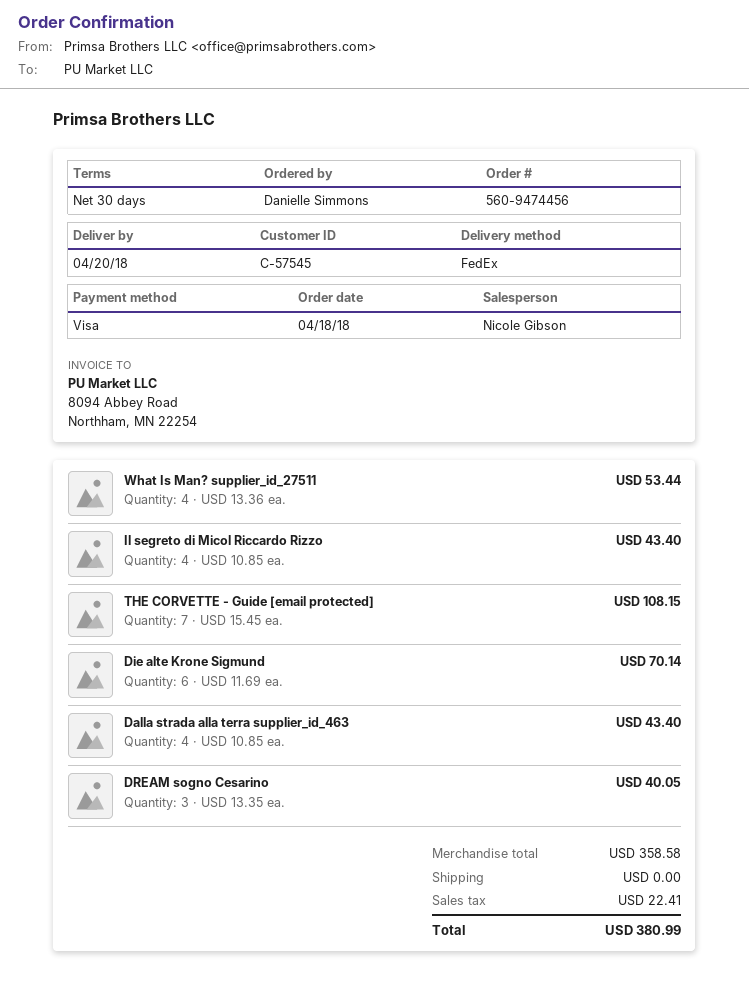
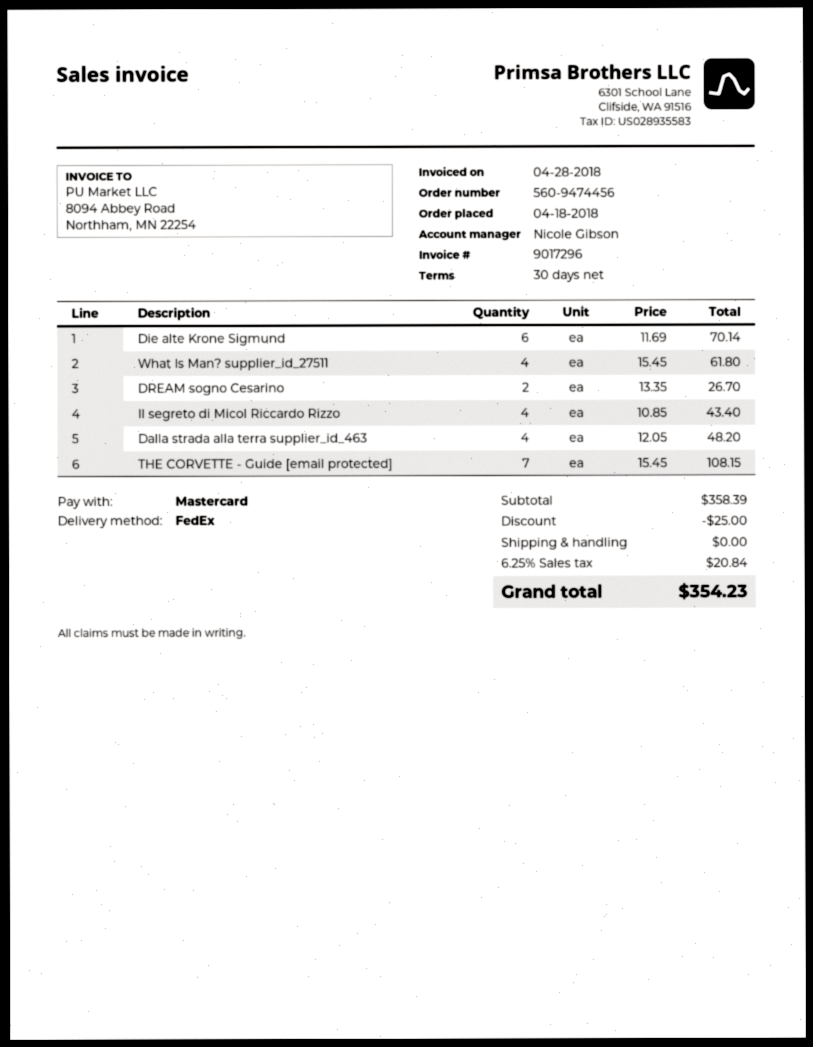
payment method: Visa -> Mastercard
What Is Man? supplier_id_27511: 4 x 13.36 = 53.44 -> 4 x 15.45 = 61.80
Dalla strada alla terra supplier_id_463: 4 x 10.85 = 43.40 -> 4 x 12.05 = 48.20
DREAM sogno Cesarino: 3 x 13.35 = 40.05 -> 2 x 13.35 = 26.70
subtotal: 358.58 -> 358.39
discount: none -> 25.00
tax: 22.41 -> 20.84
total: 380.99 -> 354.23

